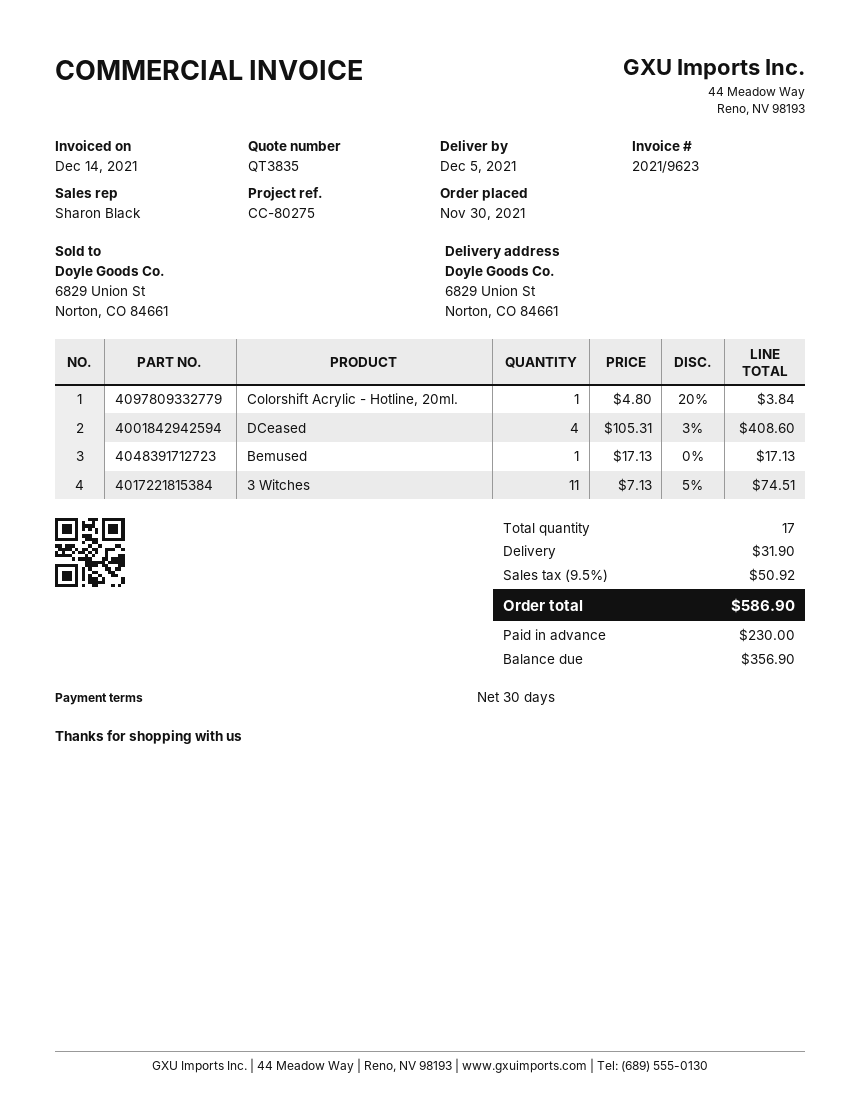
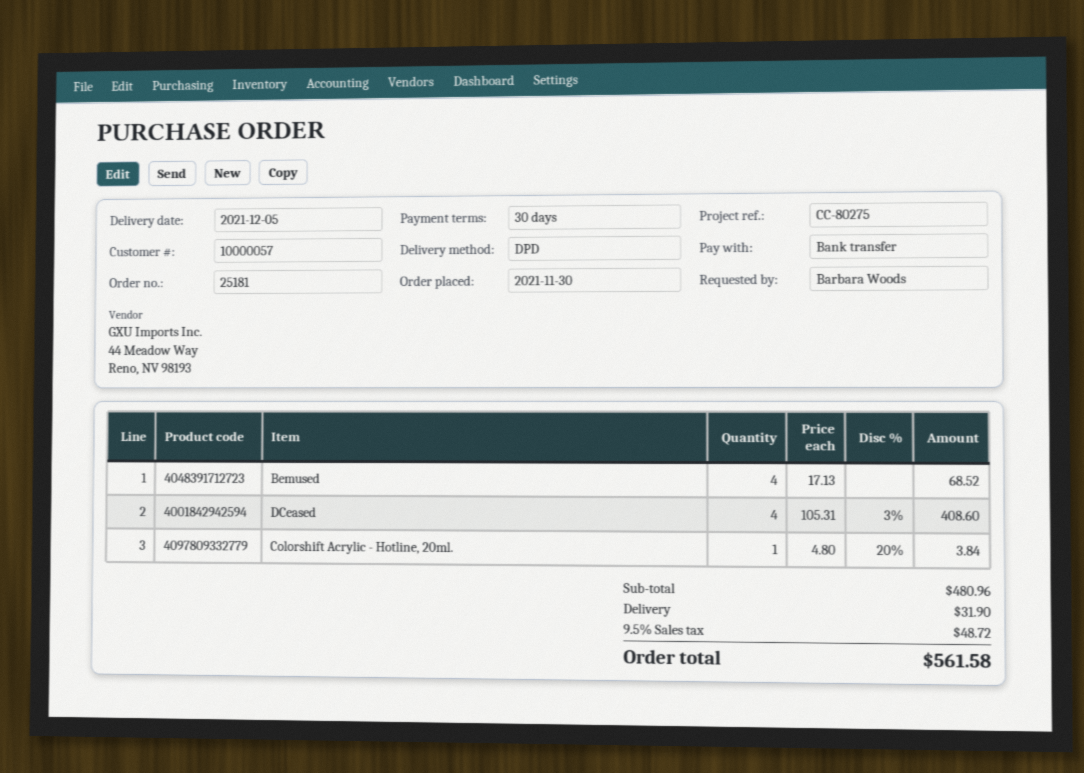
Bemused: 1 x 17.13 = 17.13 -> 4 x 17.13 = 68.52
3 Witches: 11 x 7.13 - 5% = 74.51 -> none
tax: 9.5% = 50.92 -> 9.5% = 48.72
total: 586.90 -> 561.58

